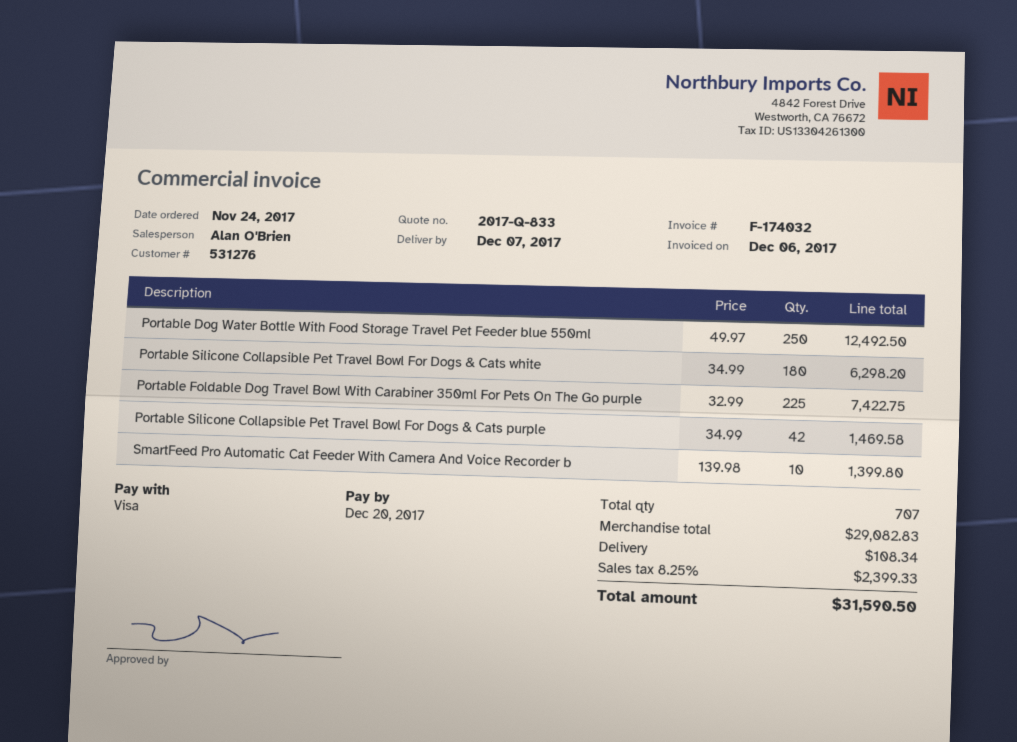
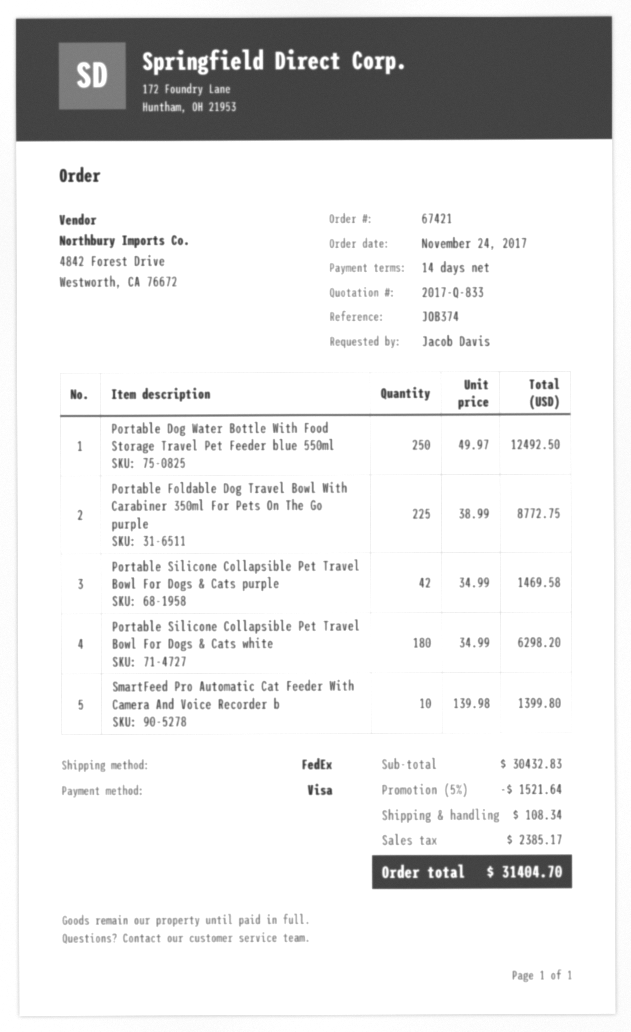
Portable Foldable Dog Travel Bowl With Carabiner 350ml For Pets On The Go purple: 225 x 32.99 = 7422.75 -> 225 x 38.99 = 8772.75
subtotal: 29082.83 -> 30432.83
discount: none -> 5% = 1521.64
tax: 2399.33 -> 2385.17
total: 31590.50 -> 31404.70

